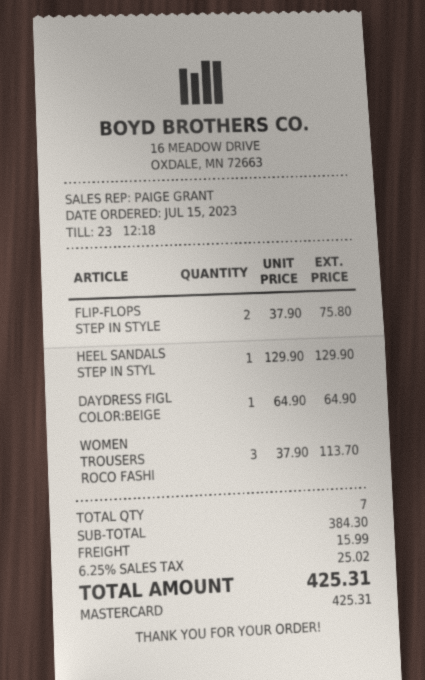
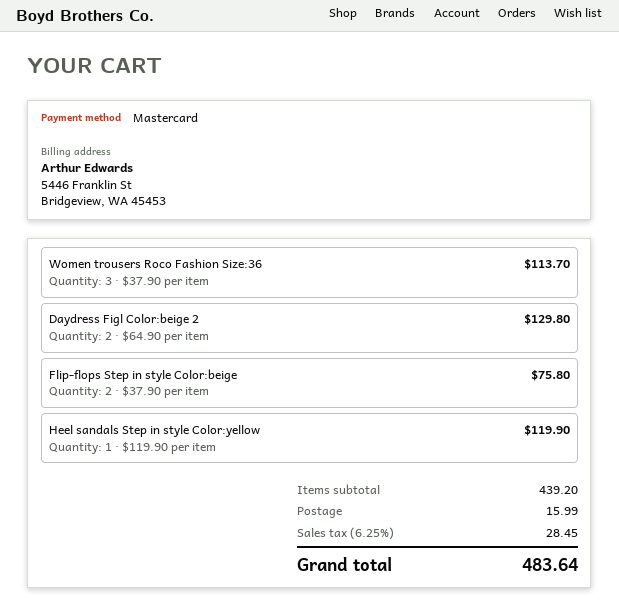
HEEL SANDALS STEP IN STYL: 1 x 129.90 = 129.90 -> 1 x 119.90 = 119.90
DAYDRESS FIGL COLOR:BEIGE: 1 x 64.90 = 64.90 -> 2 x 64.90 = 129.80
subtotal: 384.30 -> 439.20
tax: 6.25% = 25.02 -> 6.25% = 28.45
total: 425.31 -> 483.64

